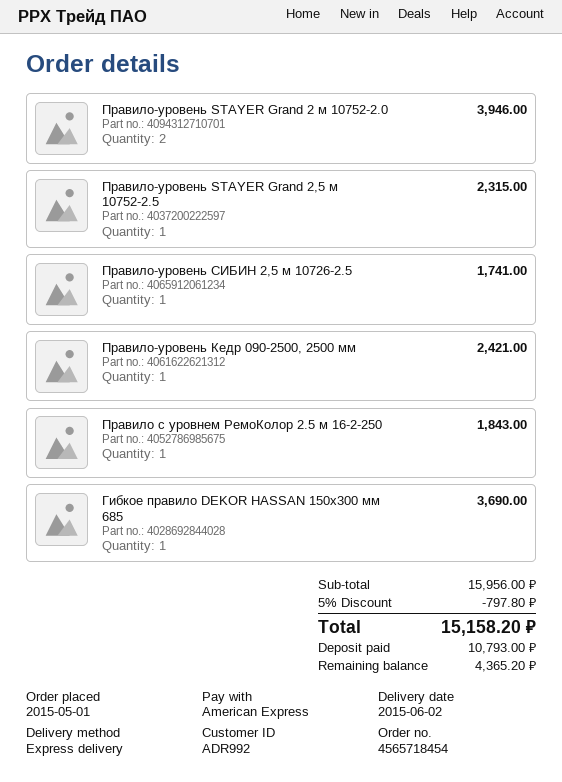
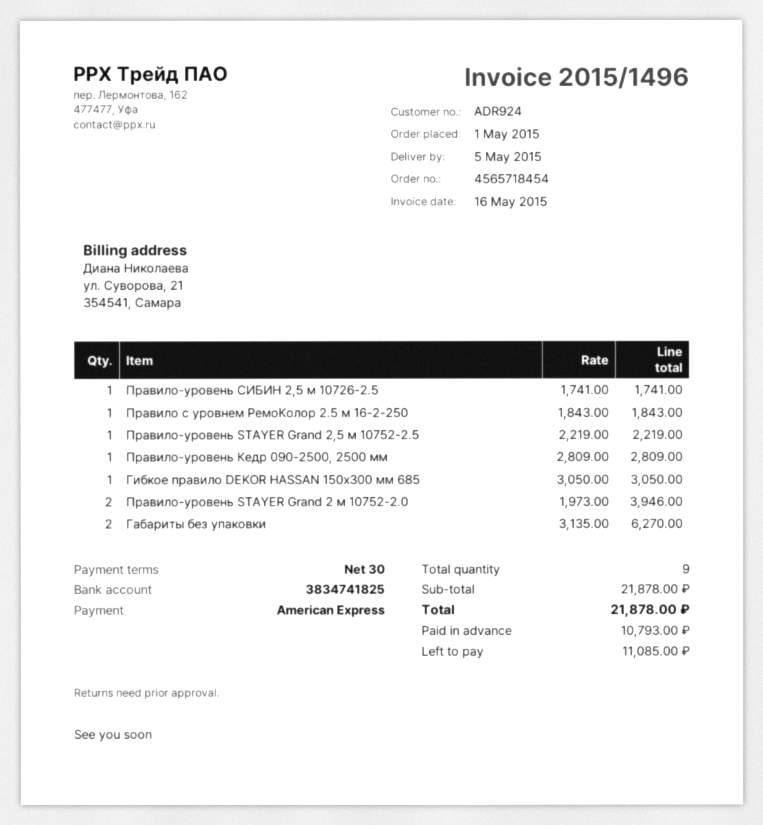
delivery date: 2015-06-02 -> 2015-05-05
customer number: ADR992 -> ADR924
Правило-уровень STAYER Grand 2,5 м 10752-2.5: 1 for 2315.00 -> 1 for 2219.00
Правило-уровень Кедр 090-2500, 2500 мм: 1 for 2421.00 -> 1 for 2809.00
Гибкое правило DEKOR HASSAN 150x300 мм 685: 1 for 3690.00 -> 1 for 3050.00
Габариты без упаковки: none -> 2 for 6270.00
subtotal: 15956.00 -> 21878.00
discount: 5% = 797.80 -> none
total: 15158.20 -> 21878.00
balance: 4365.20 -> 11085.00

